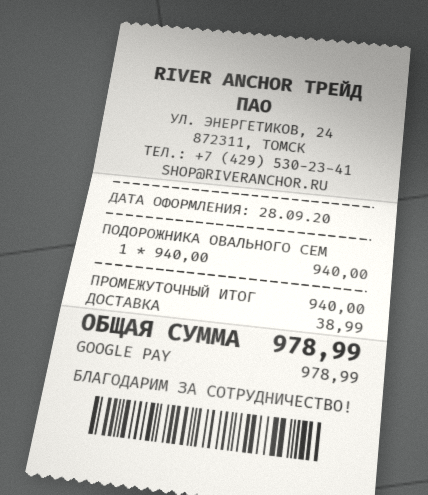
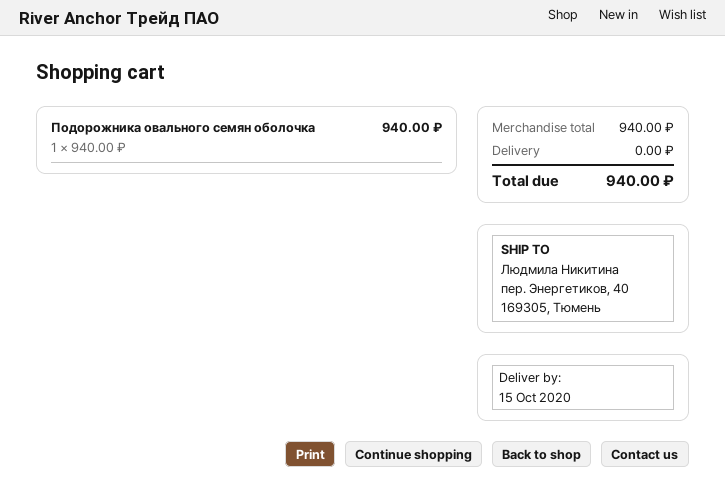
shipping: 38.99 -> 0.00
total: 978.99 -> 940.00

